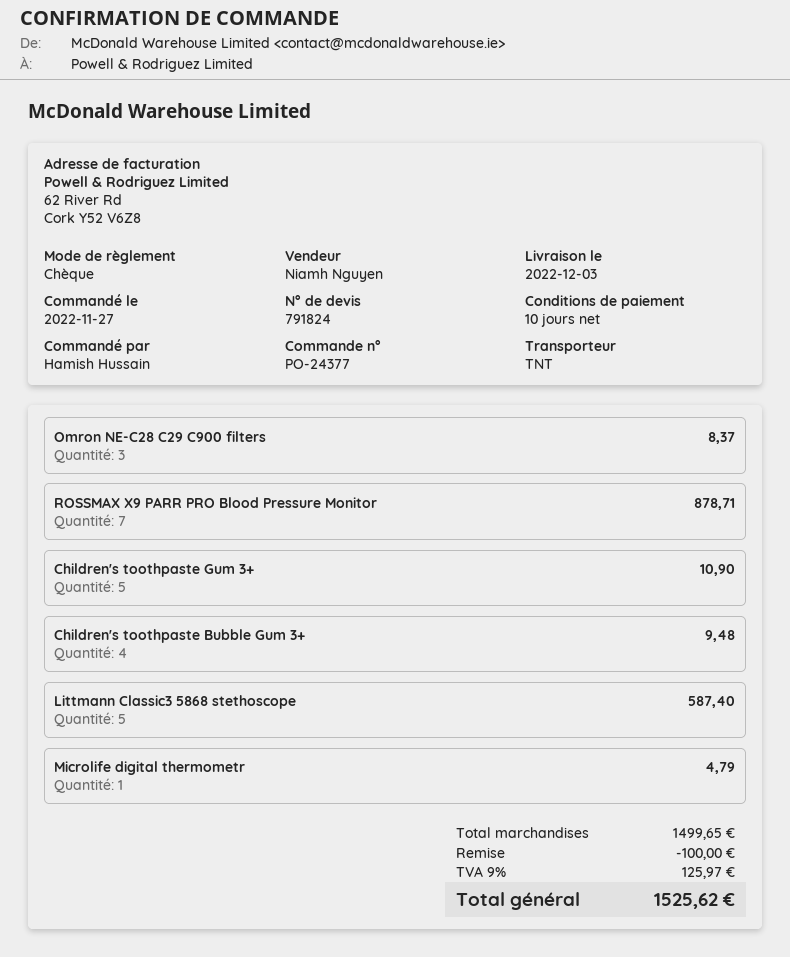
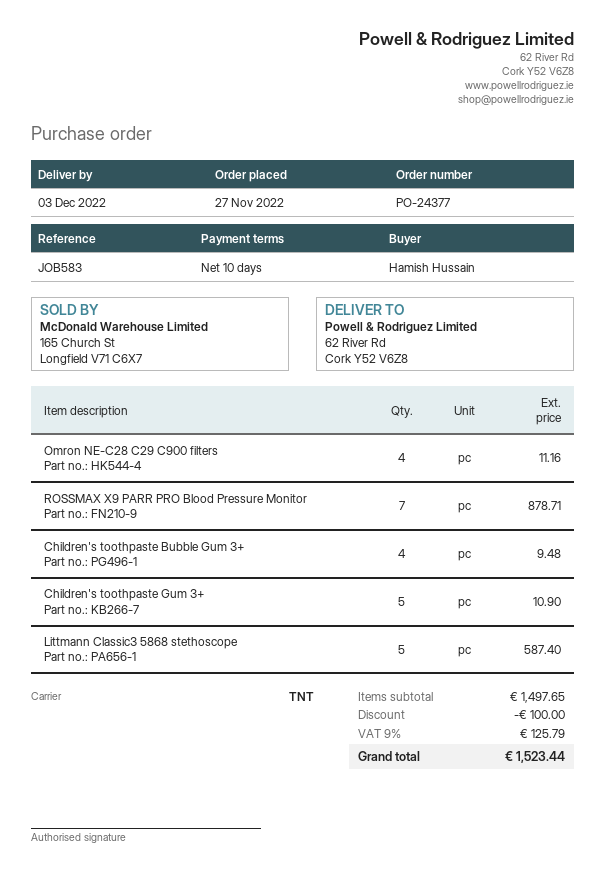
Omron NE-C28 C29 C900 filters: 3 for 8.37 -> 4 for 11.16
Microlife digital thermometr: 1 for 4.79 -> none
subtotal: 1499.65 -> 1497.65
tax: 9% = 125.97 -> 9% = 125.79
total: 1525.62 -> 1523.44

